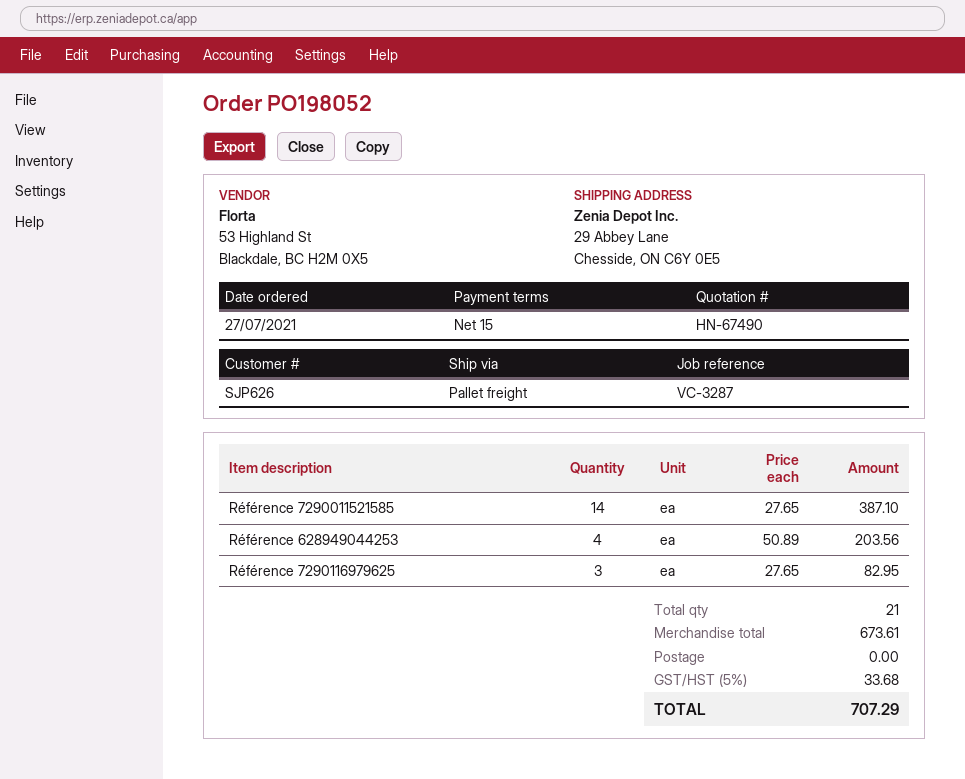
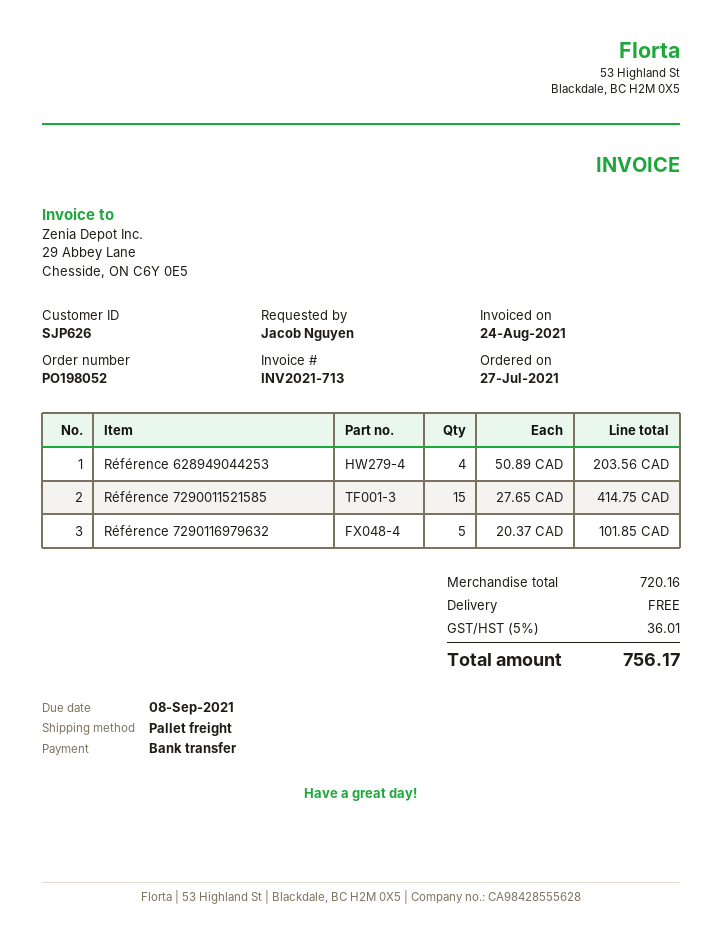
Référence 7290011521585: 14 x 27.65 = 387.10 -> 15 x 27.65 = 414.75
Référence 7290116979625: 3 x 27.65 = 82.95 -> none
Référence 7290116979632: none -> 5 x 20.37 = 101.85
subtotal: 673.61 -> 720.16
tax: 5% = 33.68 -> 5% = 36.01
total: 707.29 -> 756.17

